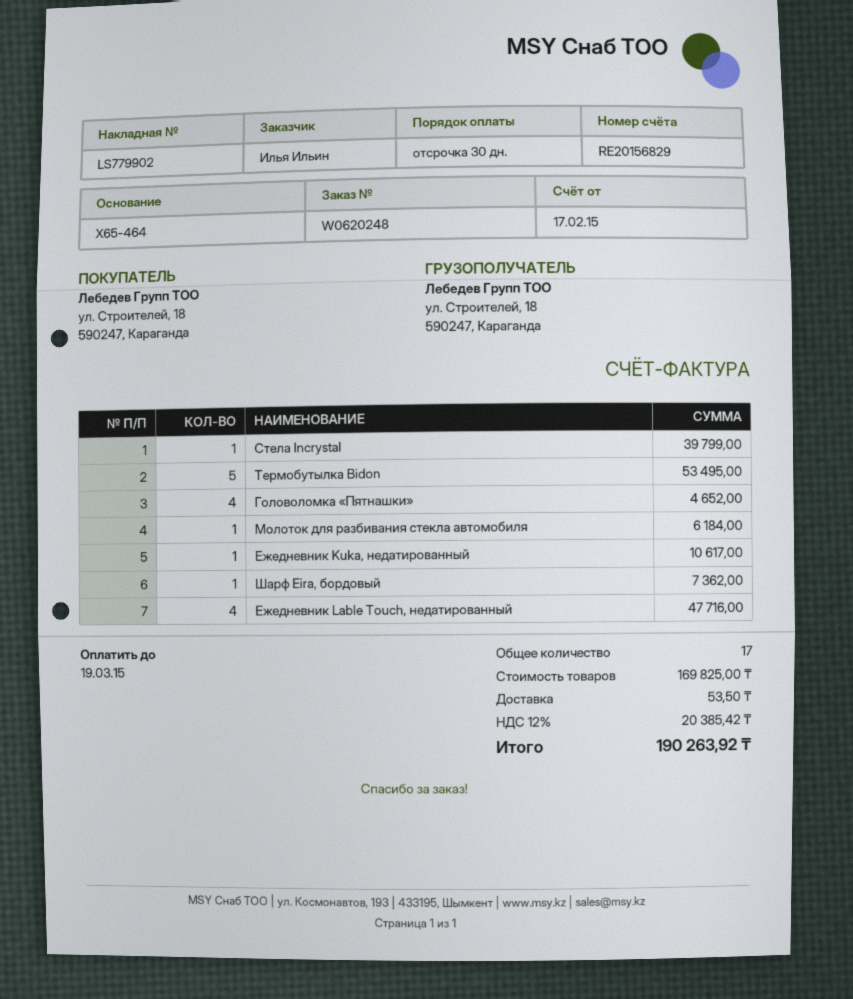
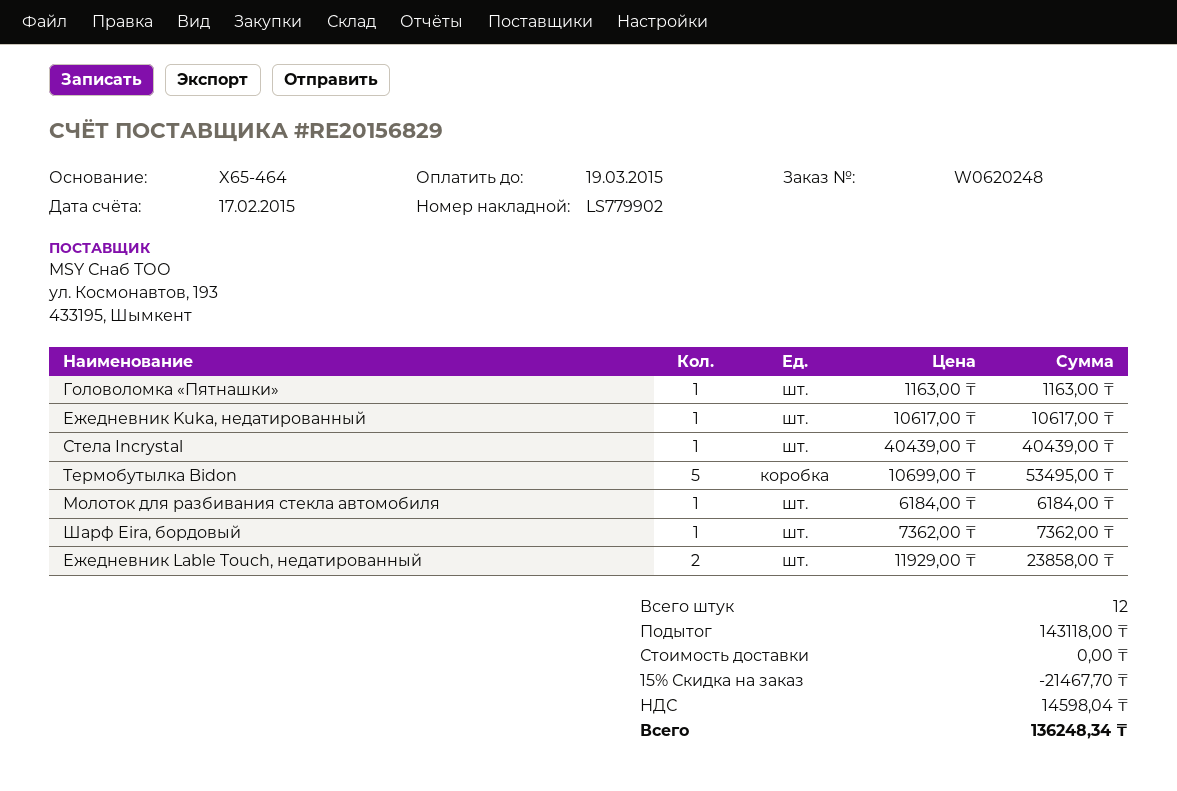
Стела Incrystal: 1 for 39799.00 -> 1 for 40439.00
Головоломка «Пятнашки»: 4 for 4652.00 -> 1 for 1163.00
Ежедневник Lable Touch, недатированный: 4 for 47716.00 -> 2 for 23858.00
total quantity: 17 -> 12
subtotal: 169825.00 -> 143118.00
discount: none -> 15% = 21467.70
shipping: 53.50 -> 0.00
tax: 20385.42 -> 14598.04
total: 190263.92 -> 136248.34

